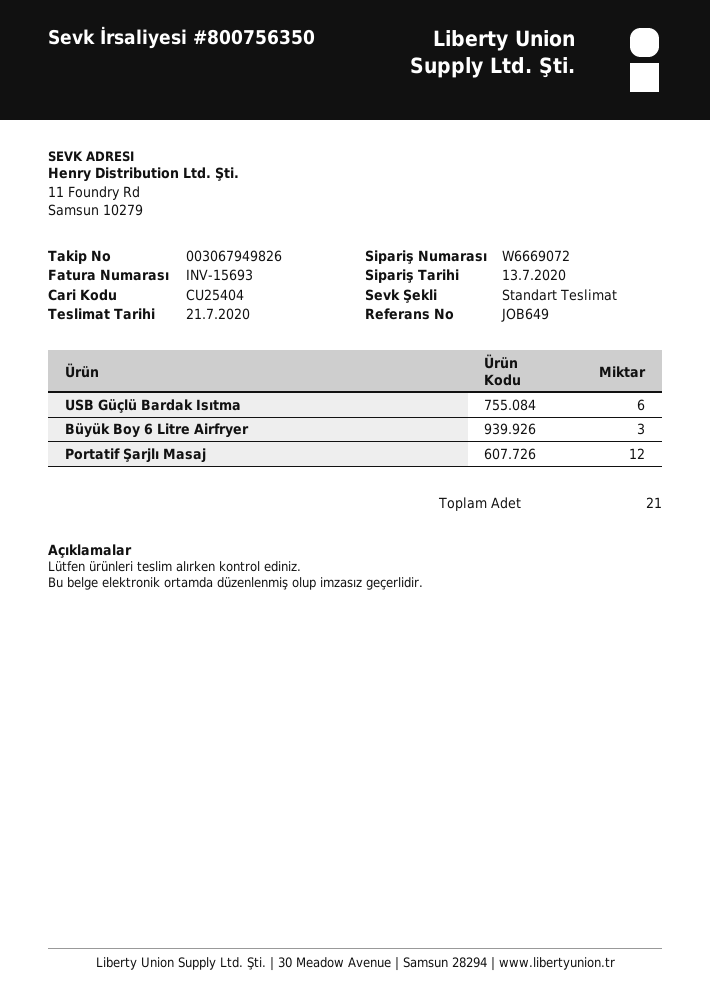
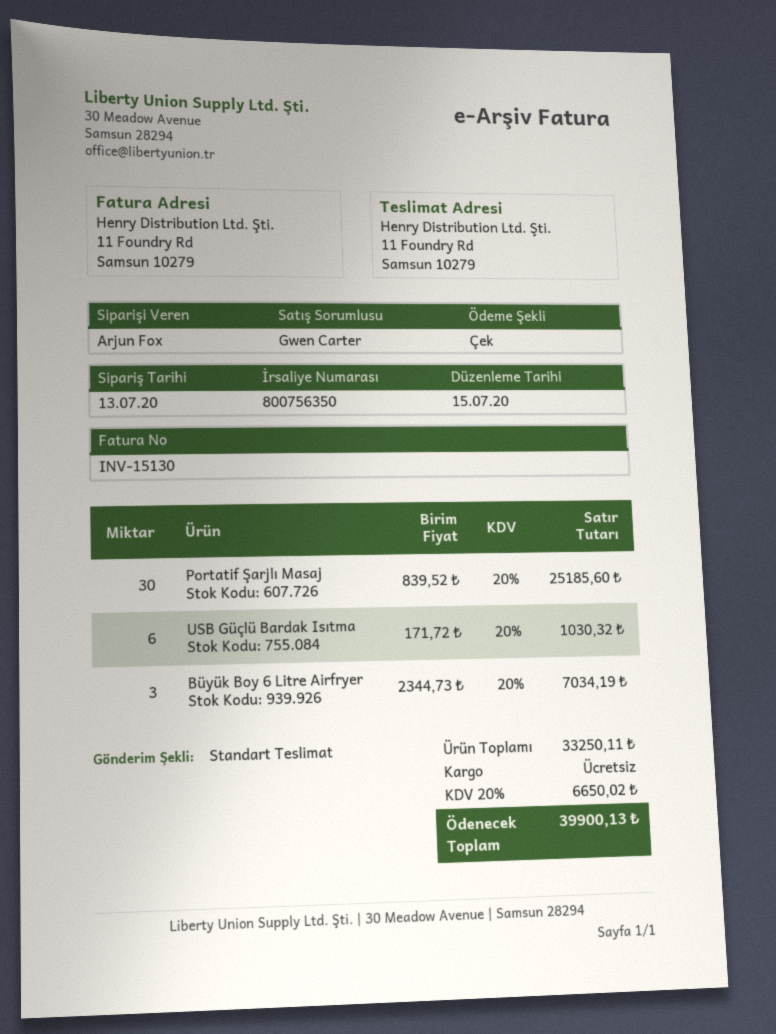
invoice number: INV-15693 -> INV-15130
Portatif Şarjlı Masaj: 12 -> 30

